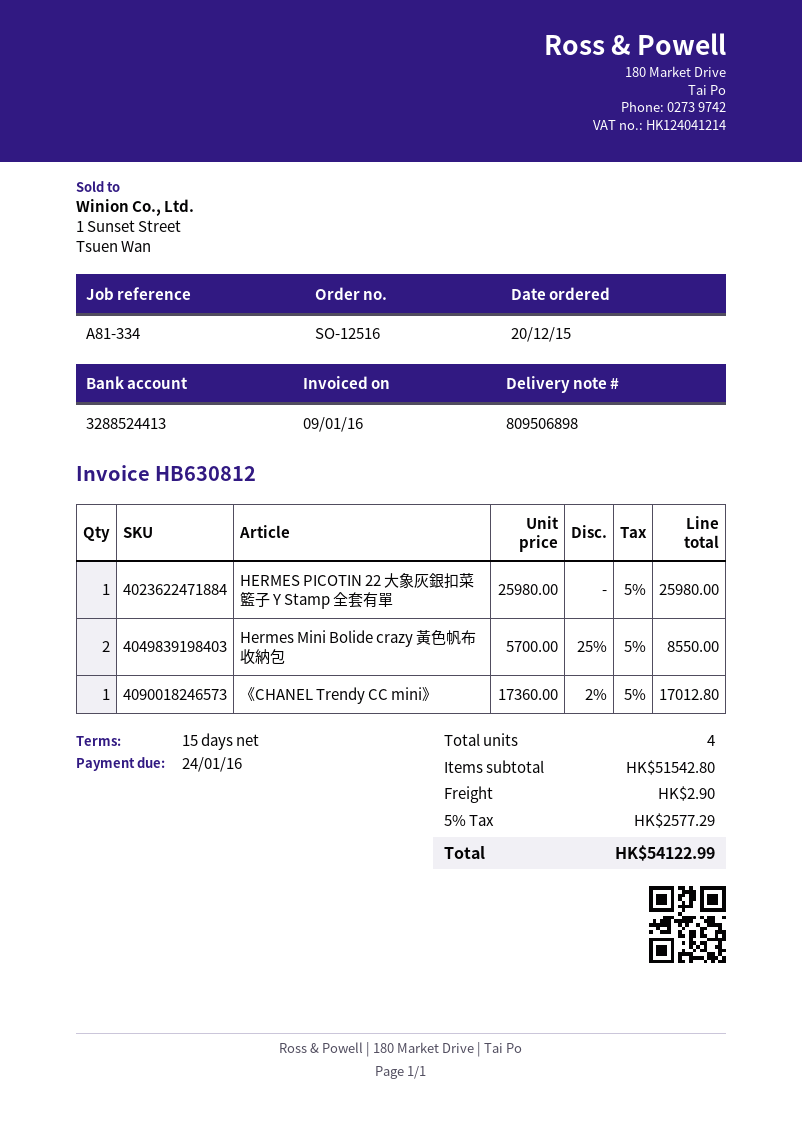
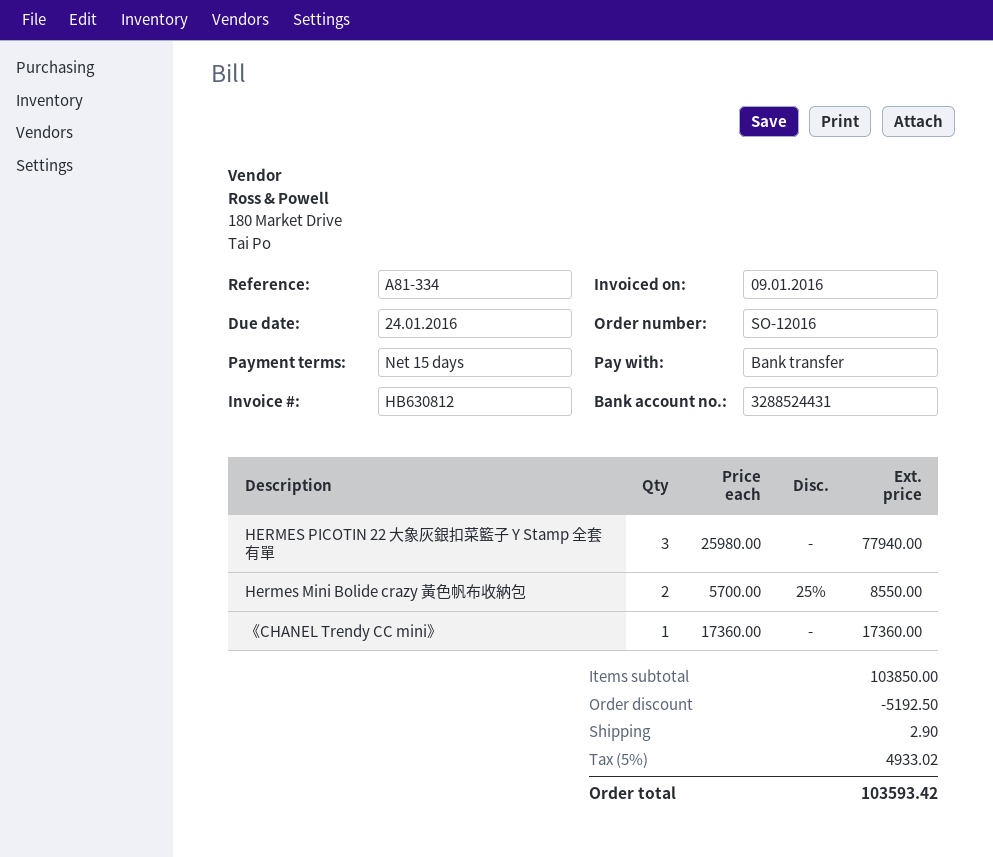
order number: SO-12516 -> SO-12016
bank account: 3288524413 -> 3288524431
HERMES PICOTIN 22 大象灰銀扣菜籃子 Y Stamp 全套有單: 1 x 25980.00 = 25980.00 -> 3 x 25980.00 = 77940.00
《CHANEL Trendy CC mini》: 1 x 17360.00 - 2% = 17012.80 -> 1 x 17360.00 = 17360.00
subtotal: 51542.80 -> 103850.00
discount: none -> 5192.50
tax: 5% = 2577.29 -> 5% = 4933.02
total: 54122.99 -> 103593.42

